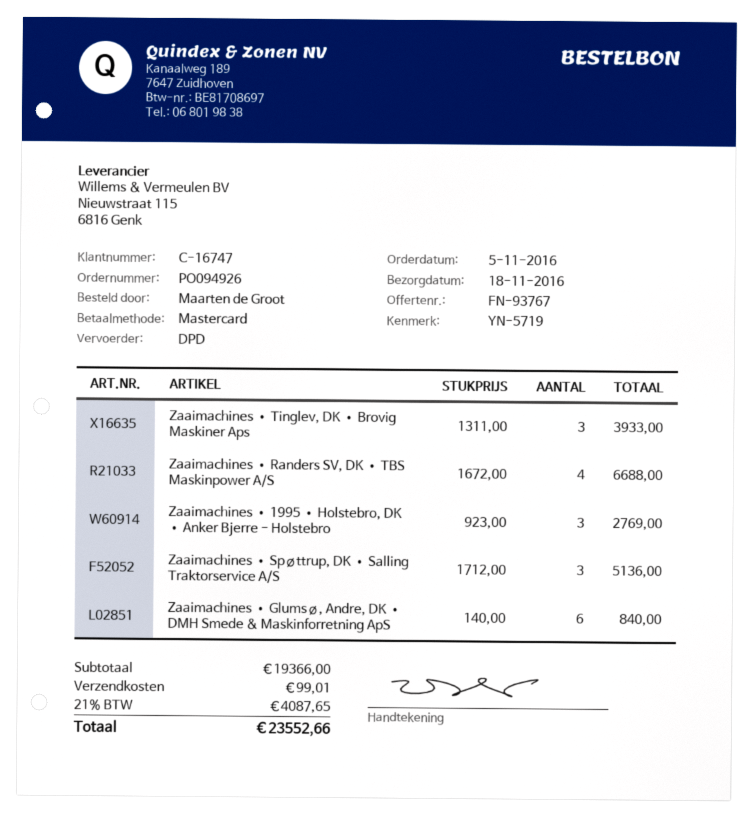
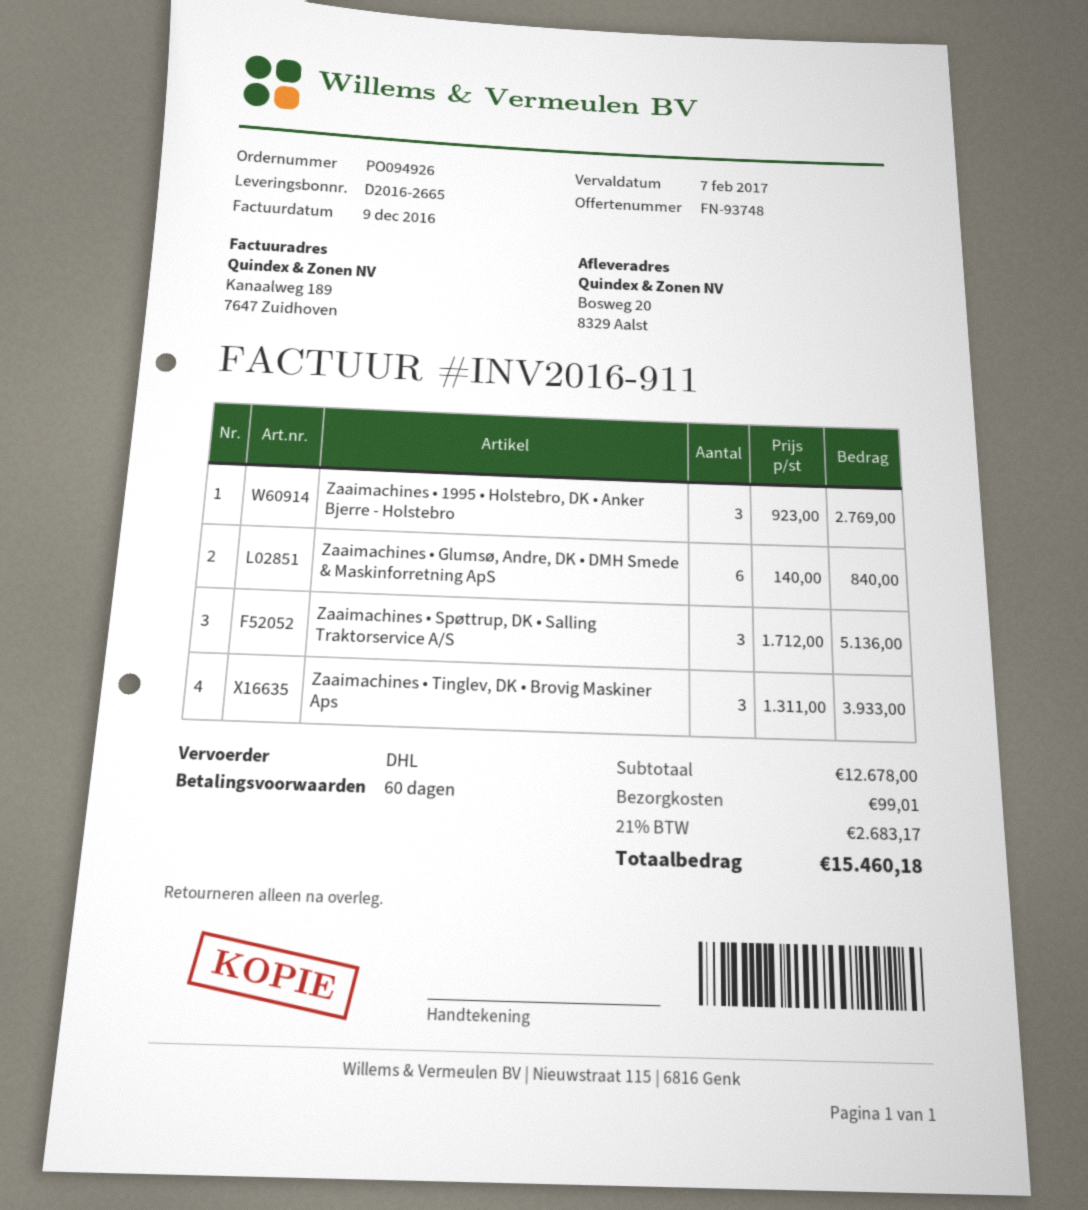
quote number: FN-93767 -> FN-93748
shipping method: DPD -> DHL
Zaaimachines • Randers SV, DK • TBS Maskinpower A/S: 4 x 1672.00 = 6688.00 -> none
subtotal: 19366.00 -> 12678.00
tax: 21% = 4087.65 -> 21% = 2683.17
total: 23552.66 -> 15460.18

